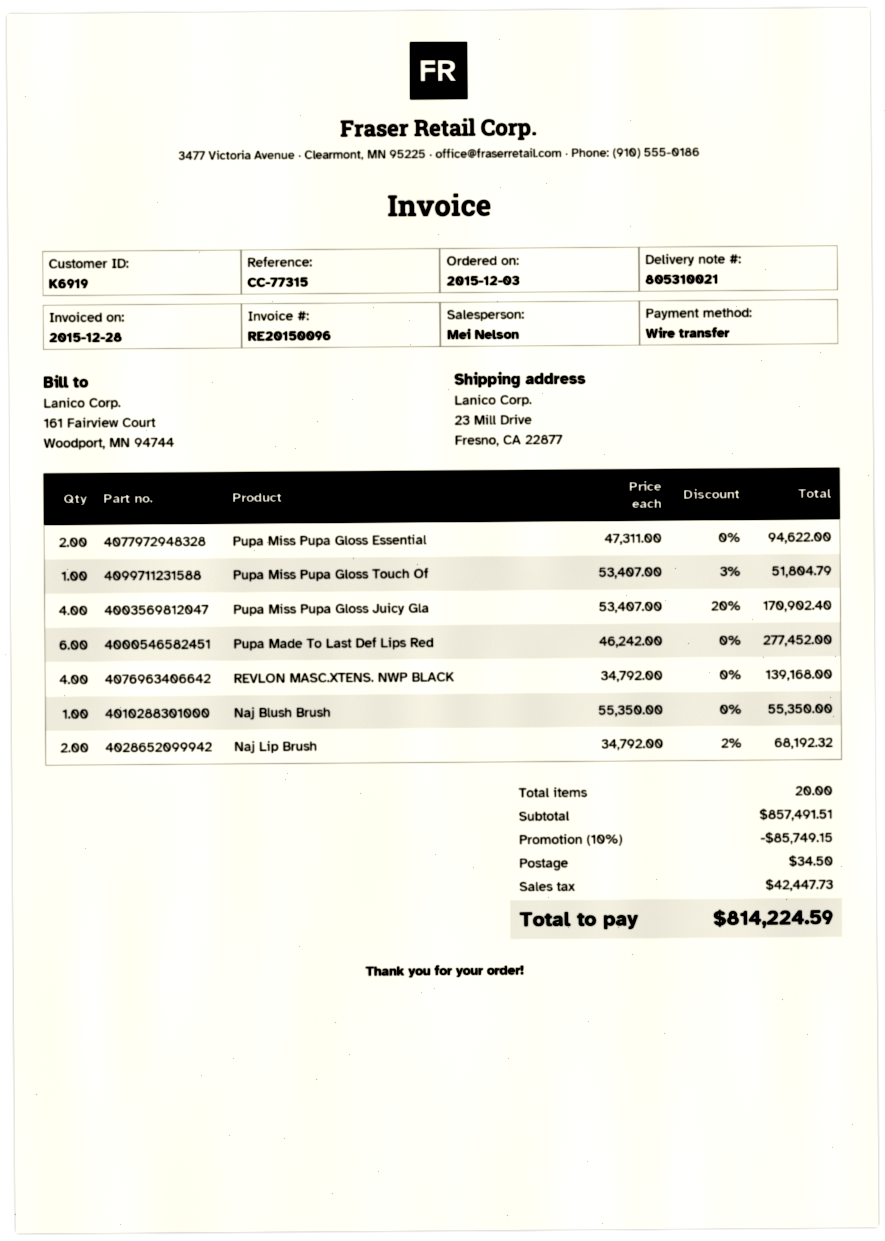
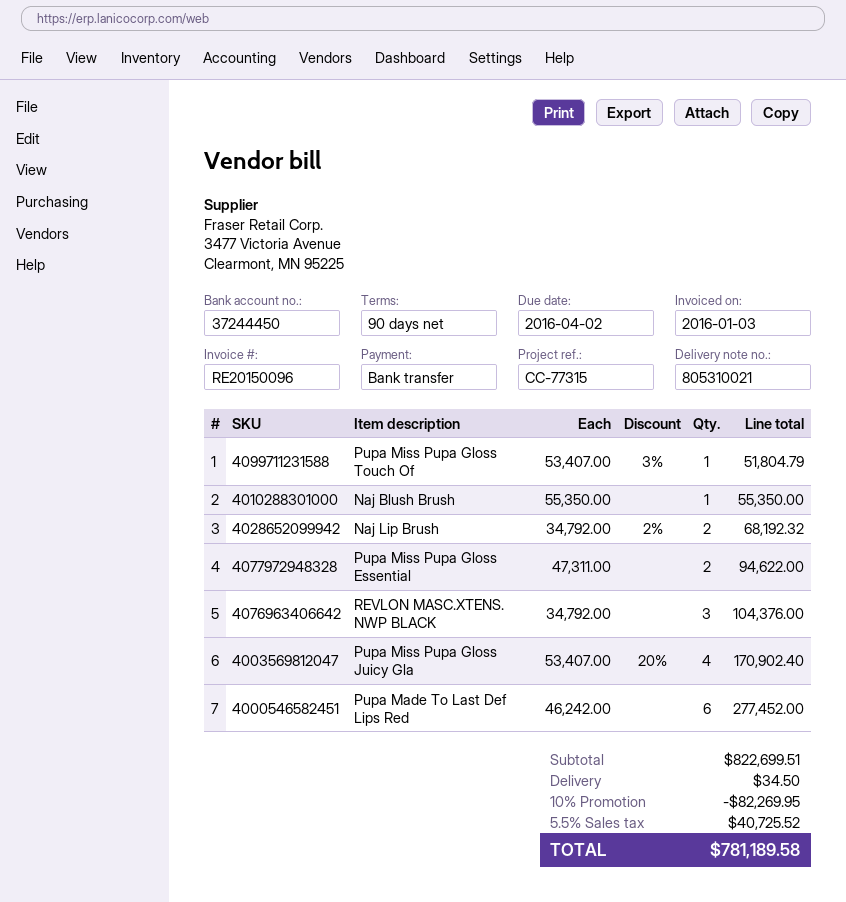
invoice date: 2015-12-28 -> 2016-01-03
REVLON MASC.XTENS. NWP BLACK: 4 x 34792.00 = 139168.00 -> 3 x 34792.00 = 104376.00
subtotal: 857491.51 -> 822699.51
discount: 10% = 85749.15 -> 10% = 82269.95
tax: 42447.73 -> 40725.52
total: 814224.59 -> 781189.58

